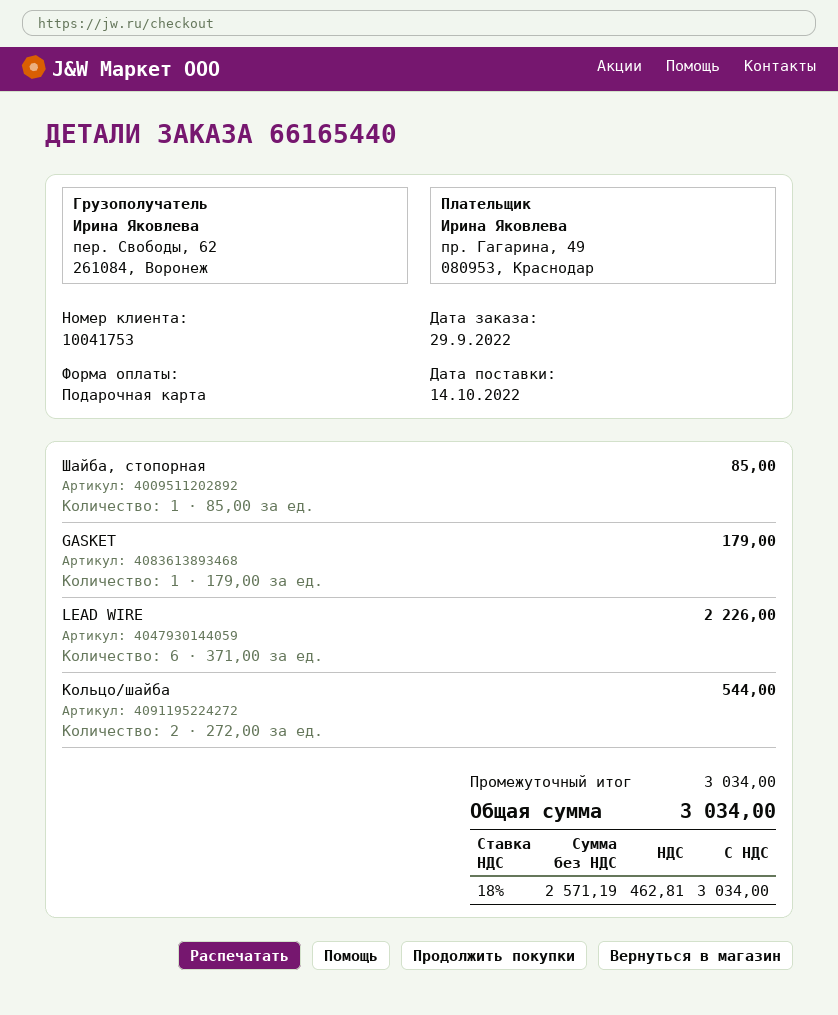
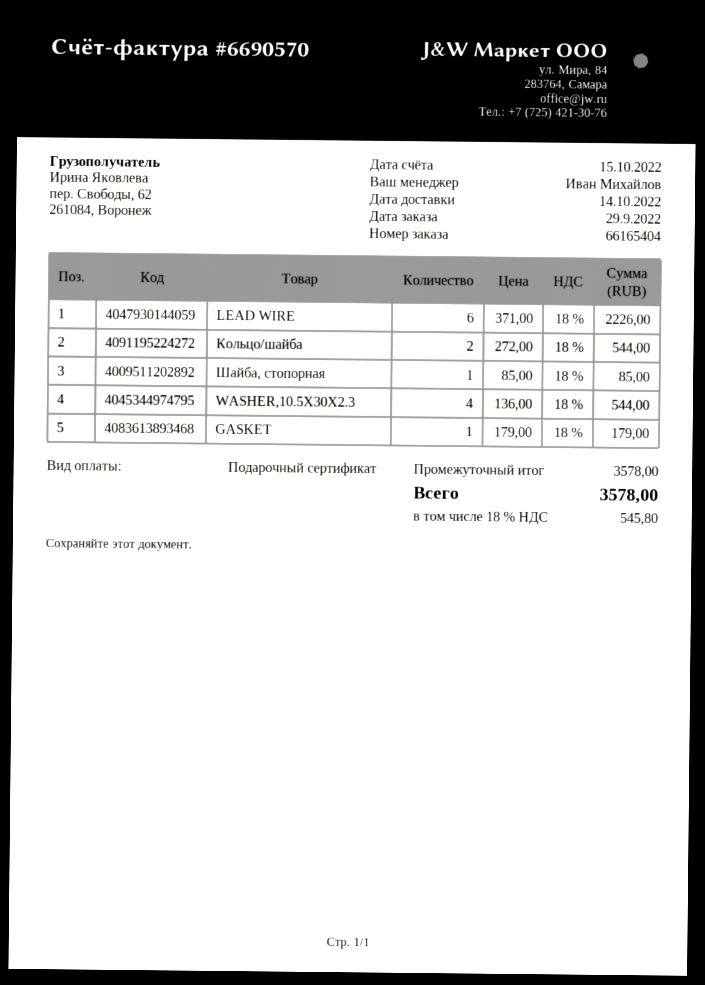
order number: 66165440 -> 66165404
WASHER,10.5X30X2.3: none -> 4 x 136.00 = 544.00
subtotal: 3034.00 -> 3578.00
tax: 18% = 462.81 -> 18% = 545.80
total: 3034.00 -> 3578.00

